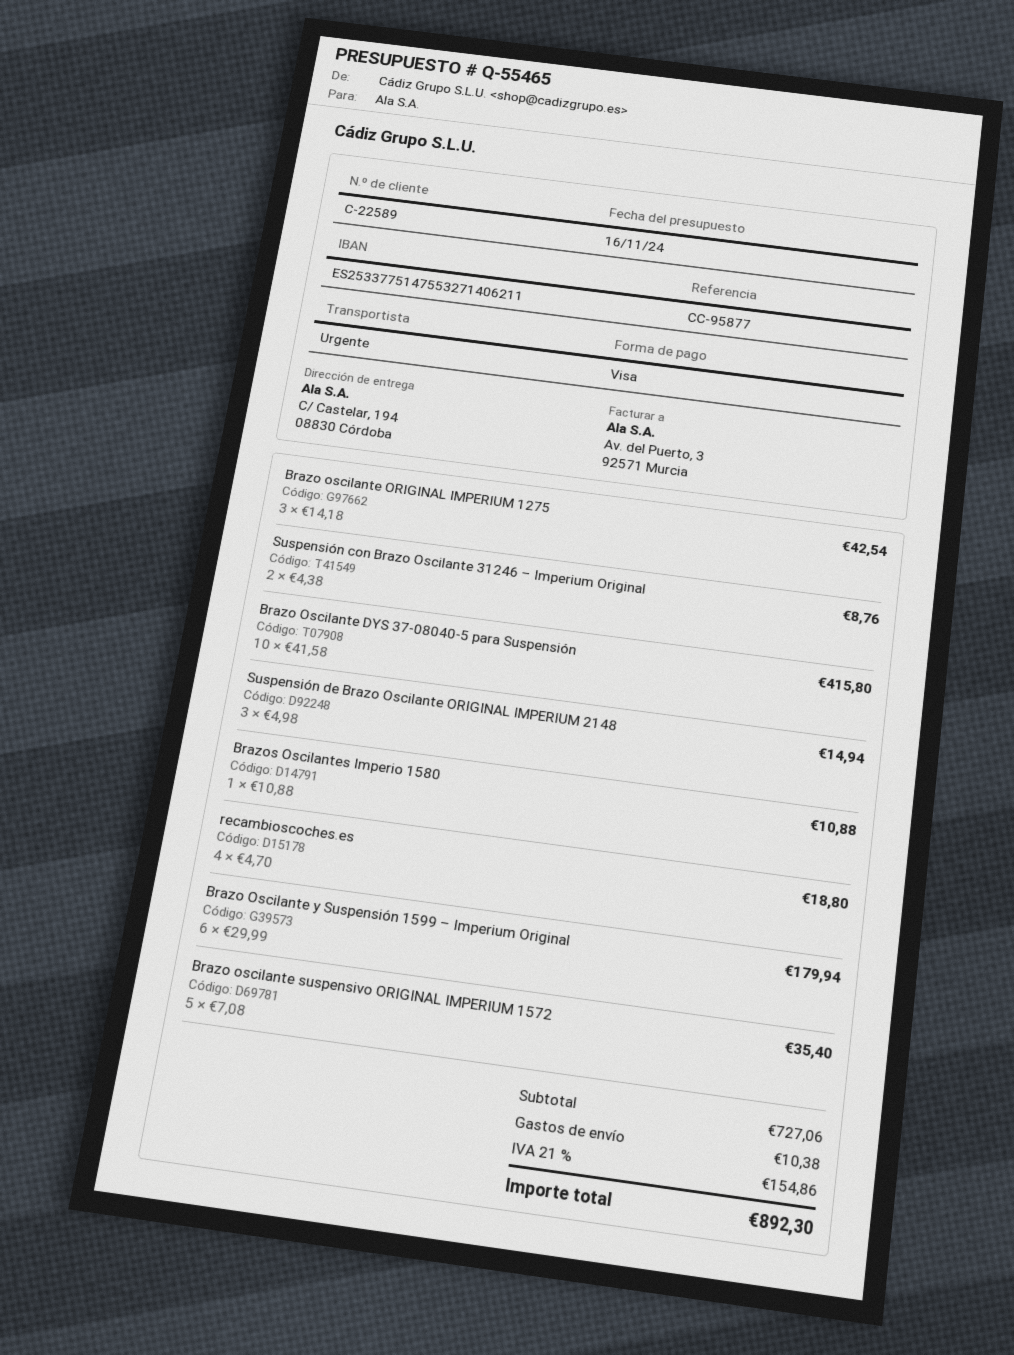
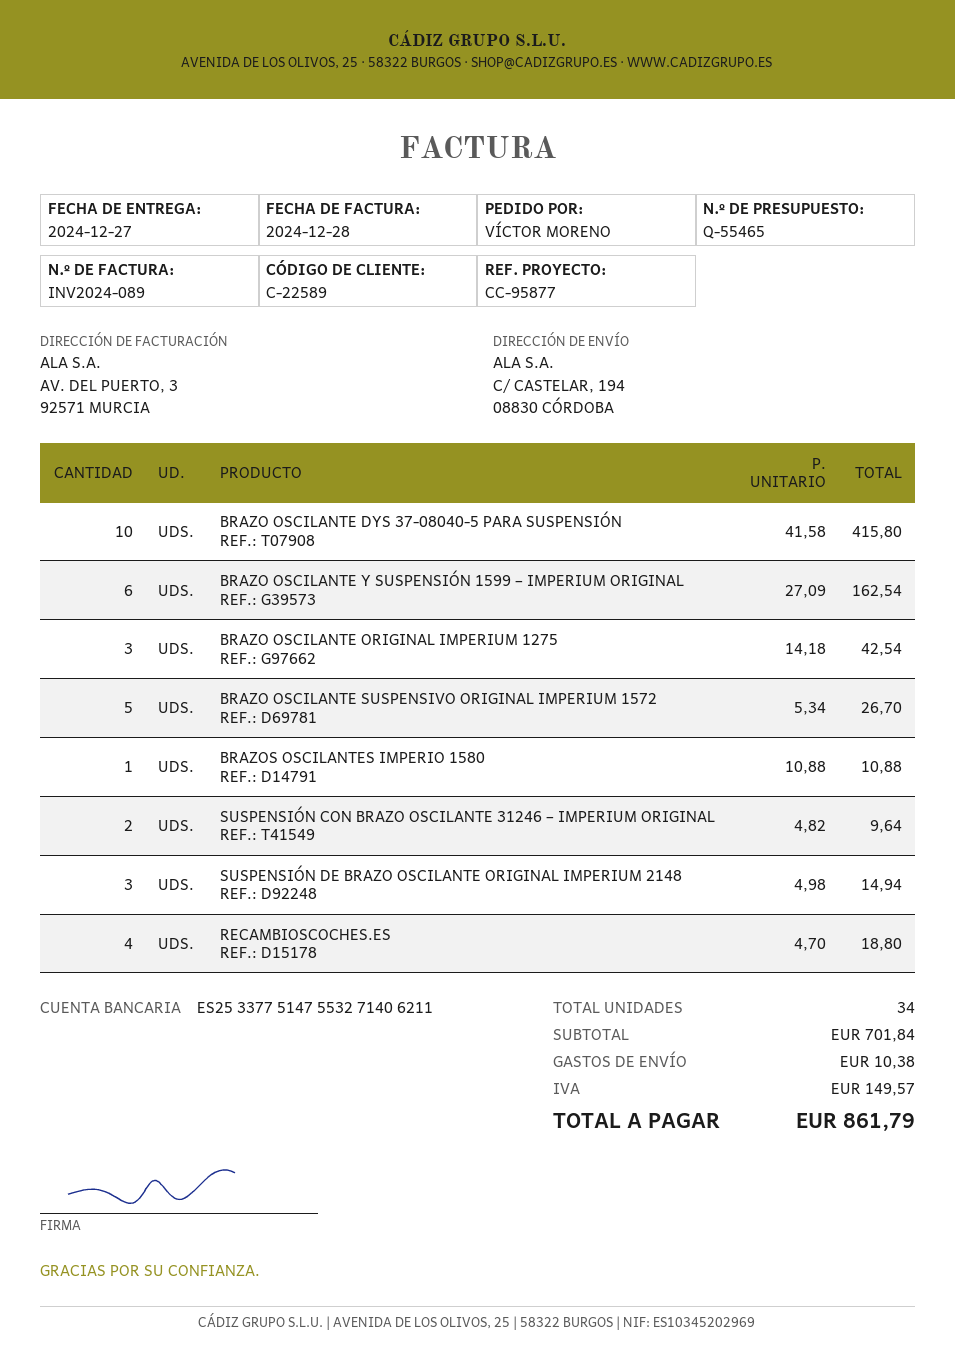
Suspensión con Brazo Oscilante 31246 – Imperium Original: 2 x 4.38 = 8.76 -> 2 x 4.82 = 9.64
Brazo Oscilante y Suspensión 1599 – Imperium Original: 6 x 29.99 = 179.94 -> 6 x 27.09 = 162.54
Brazo oscilante suspensivo ORIGINAL IMPERIUM 1572: 5 x 7.08 = 35.40 -> 5 x 5.34 = 26.70
subtotal: 727.06 -> 701.84
tax: 154.86 -> 149.57
total: 892.30 -> 861.79

